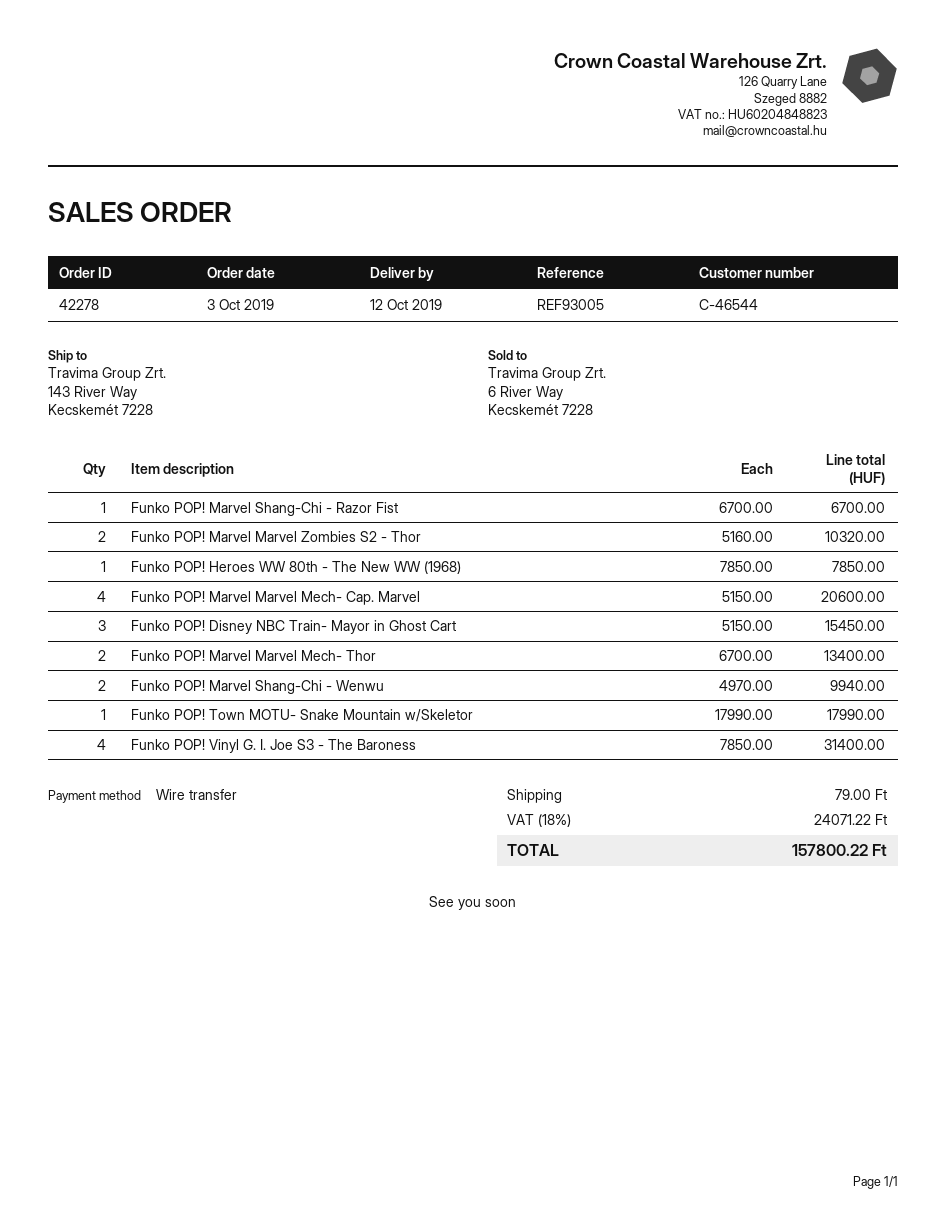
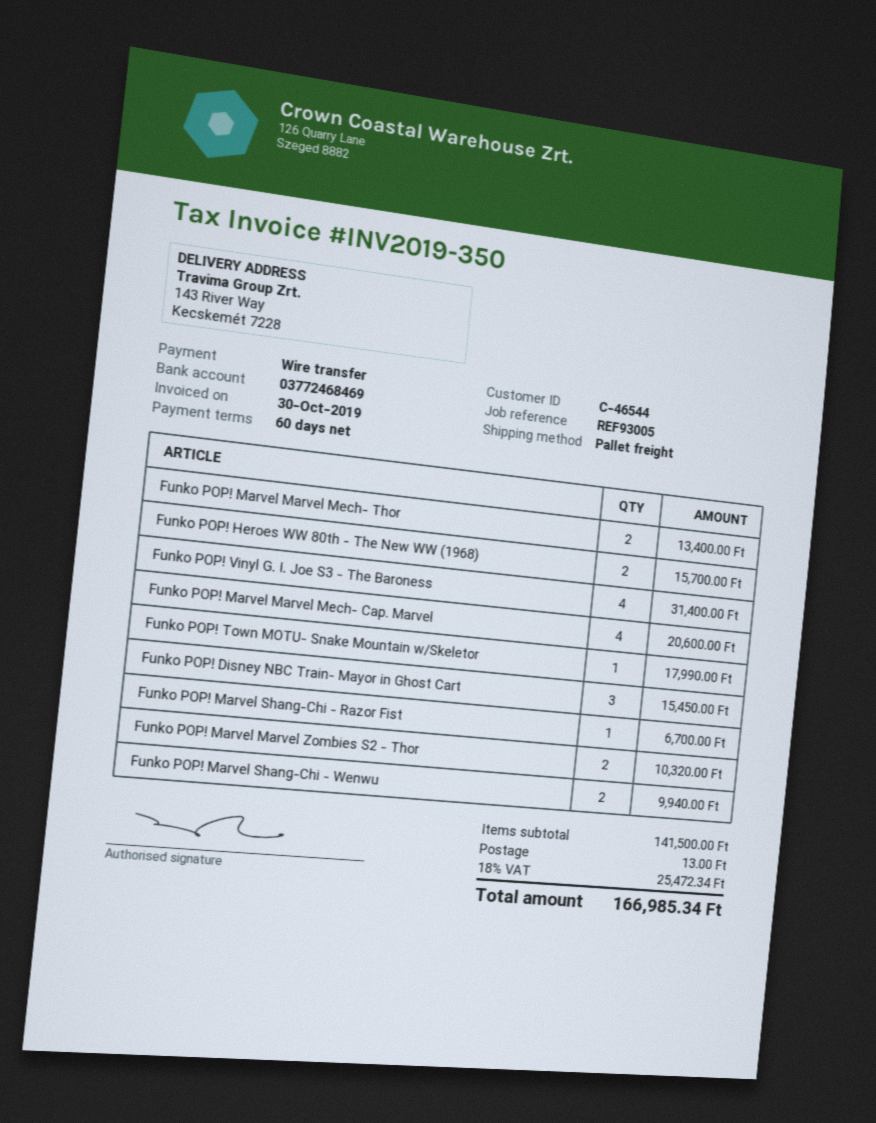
Funko POP! Heroes WW 80th - The New WW (1968): 1 for 7850.00 -> 2 for 15700.00
shipping: 79.00 -> 13.00
tax: 18% = 24071.22 -> 18% = 25472.34
total: 157800.22 -> 166985.34

